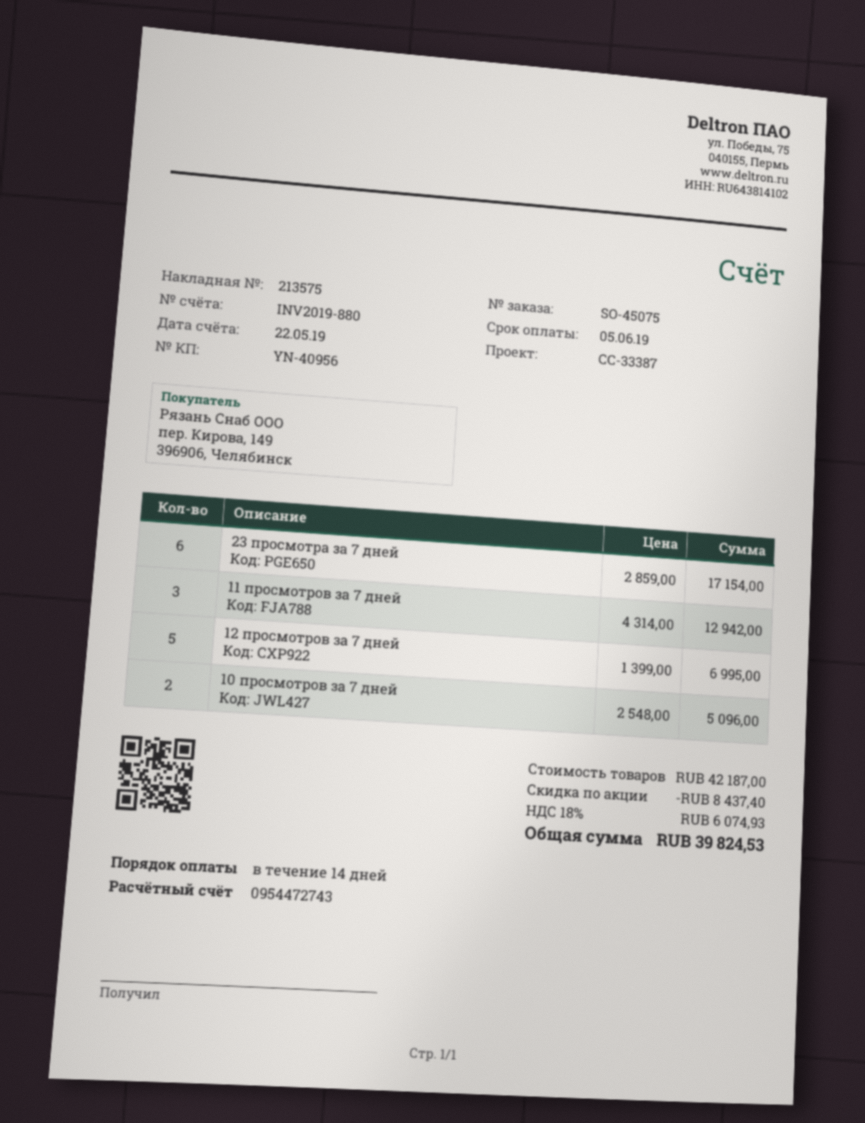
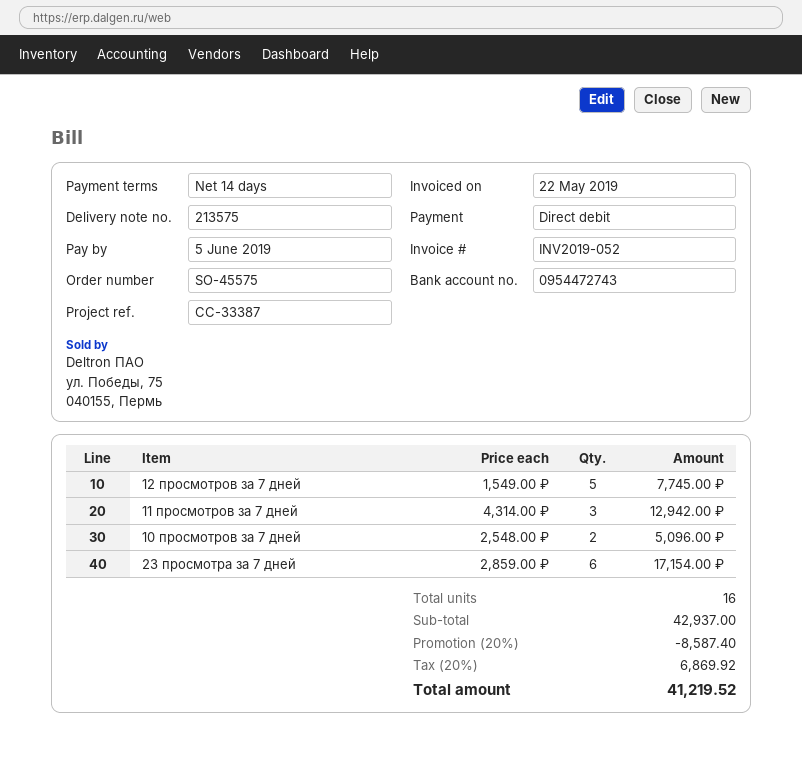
order number: SO-45075 -> SO-45575
invoice number: INV2019-880 -> INV2019-052
12 просмотров за 7 дней: 5 x 1399.00 = 6995.00 -> 5 x 1549.00 = 7745.00
subtotal: 42187.00 -> 42937.00
discount: 8437.40 -> 8587.40
tax: 18% = 6074.93 -> 20% = 6869.92
total: 39824.53 -> 41219.52

